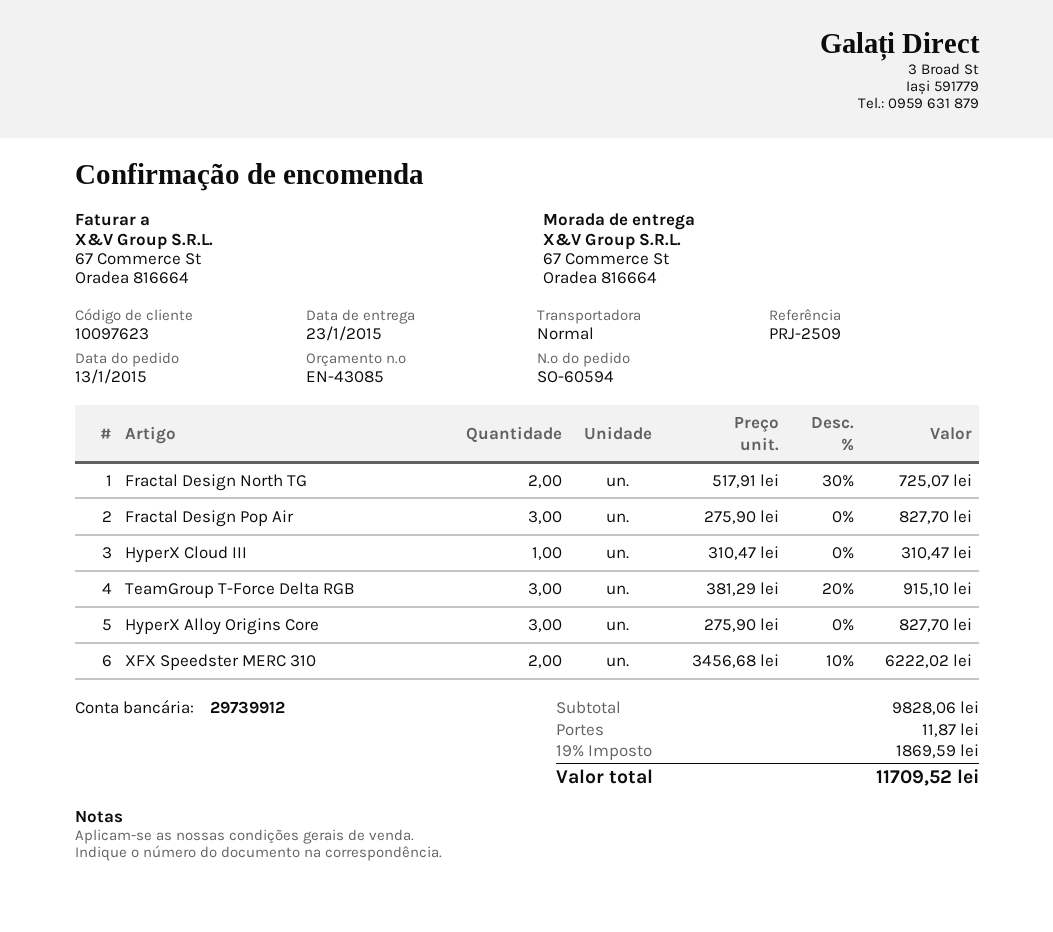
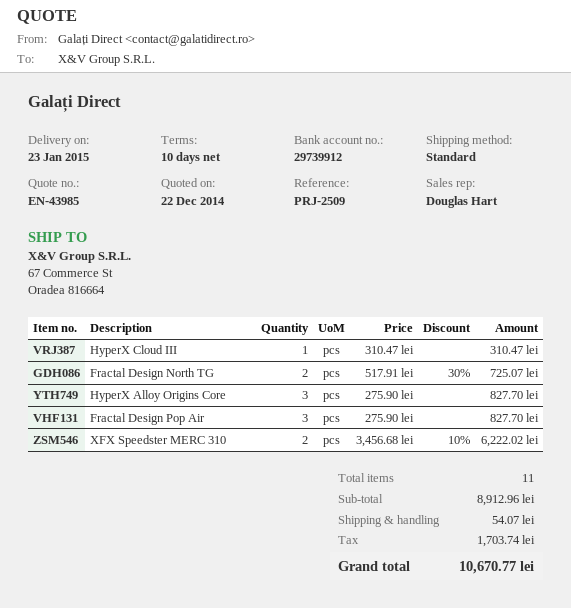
quote number: EN-43085 -> EN-43985
TeamGroup T-Force Delta RGB: 3 x 381.29 - 20% = 915.10 -> none
subtotal: 9828.06 -> 8912.96
shipping: 11.87 -> 54.07
tax: 1869.59 -> 1703.74
total: 11709.52 -> 10670.77

